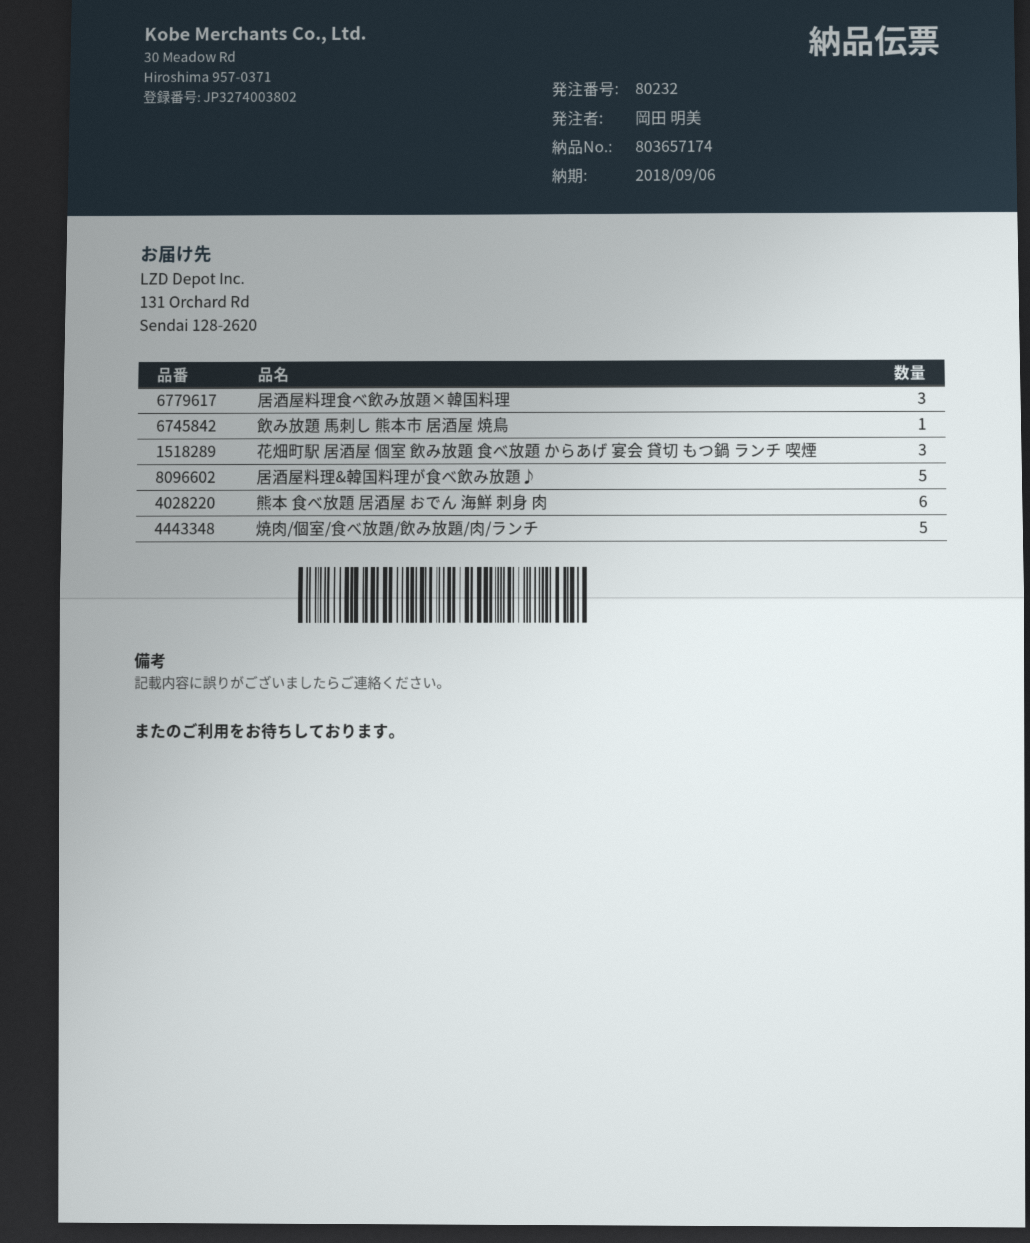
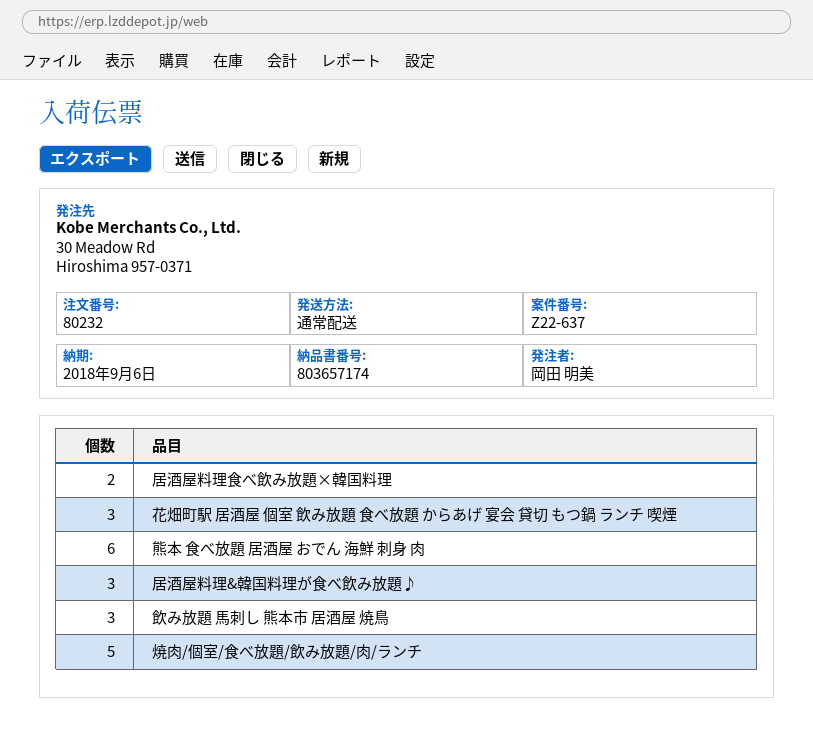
居酒屋料理食べ飲み放題×韓国料理: 3 -> 2
飲み放題 馬刺し 熊本市 居酒屋 焼鳥: 1 -> 3
居酒屋料理&韓国料理が食べ飲み放題♪: 5 -> 3

